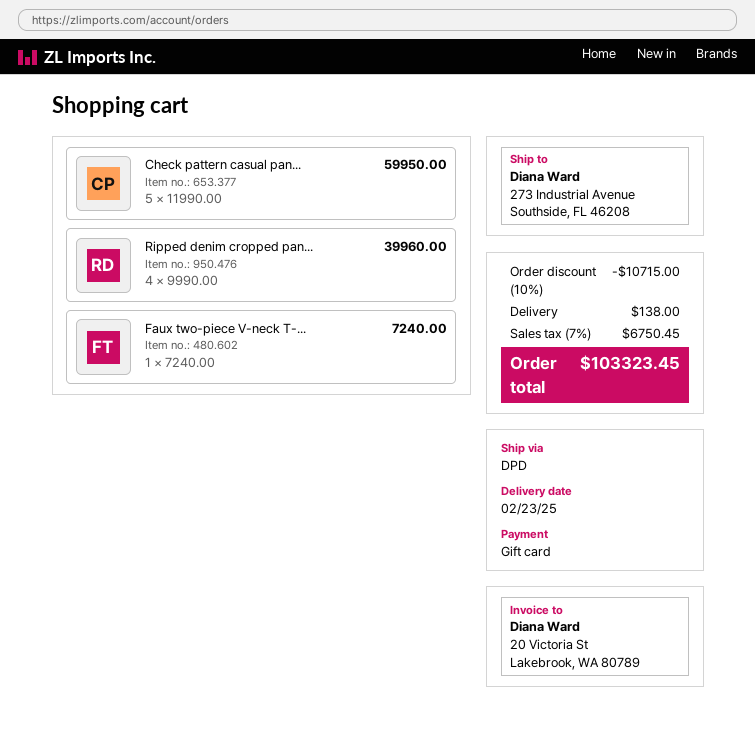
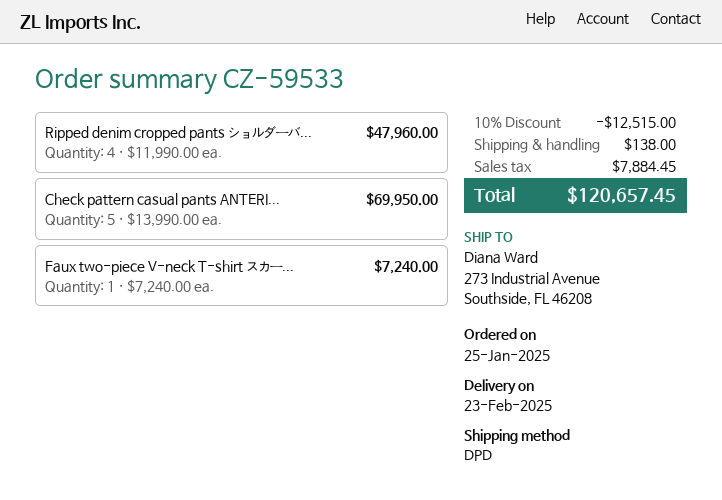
Check pattern casual pan...: 5 x 11990.00 = 59950.00 -> 5 x 13990.00 = 69950.00
Ripped denim cropped pan...: 4 x 9990.00 = 39960.00 -> 4 x 11990.00 = 47960.00
discount: 10% = 10715.00 -> 10% = 12515.00
tax: 6750.45 -> 7884.45
total: 103323.45 -> 120657.45

